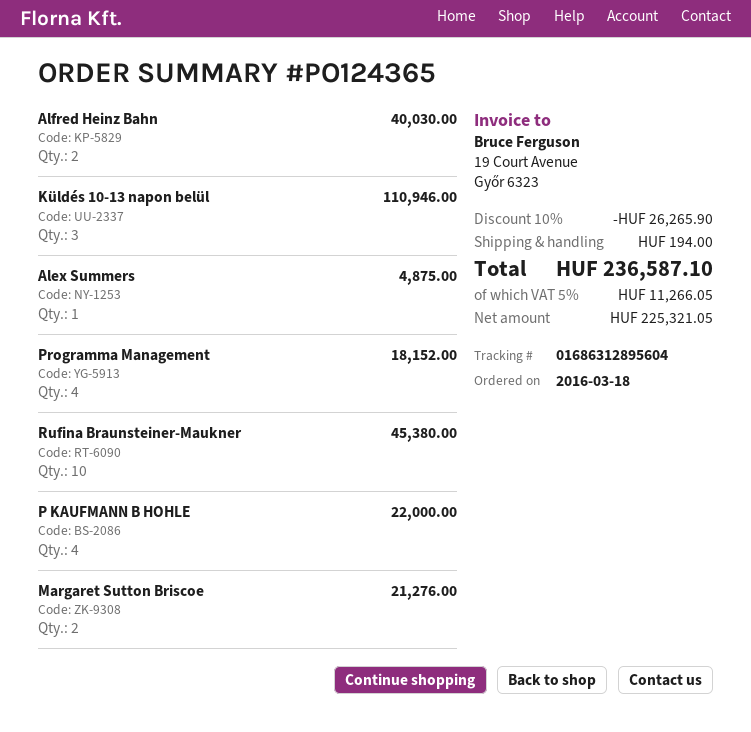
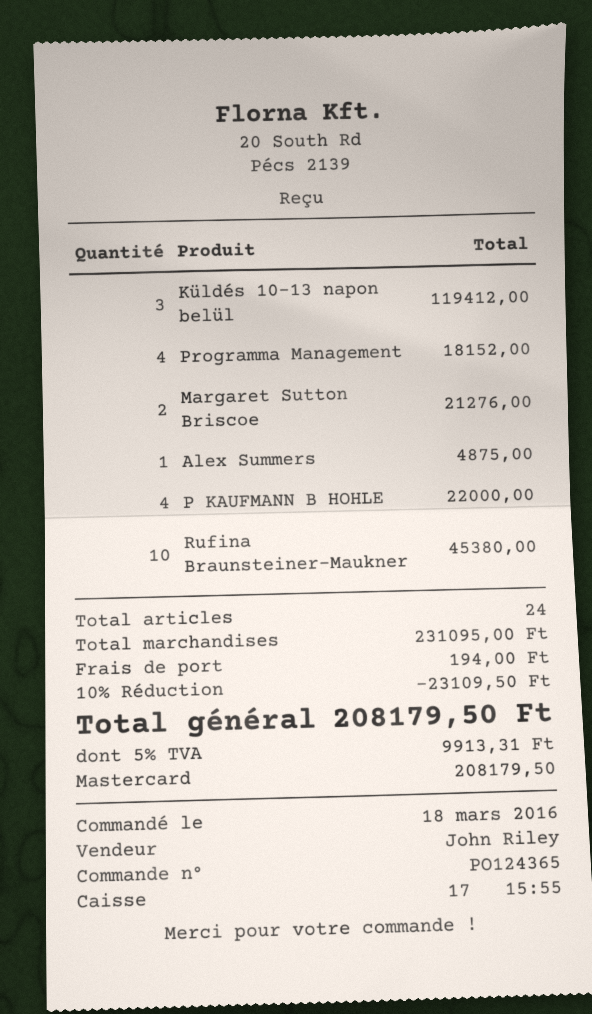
Alfred Heinz Bahn: 2 for 40030.00 -> none
Küldés 10-13 napon belül: 3 for 110946.00 -> 3 for 119412.00
discount: 10% = 26265.90 -> 10% = 23109.50
tax: 5% = 11266.05 -> 5% = 9913.31
total: 236587.10 -> 208179.50

